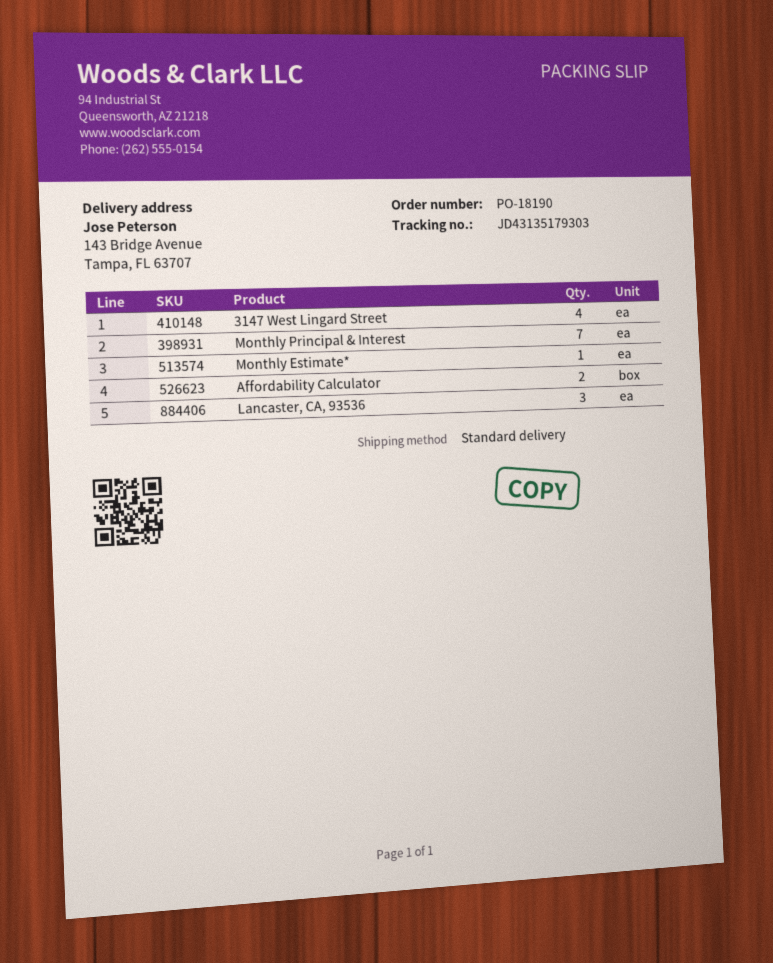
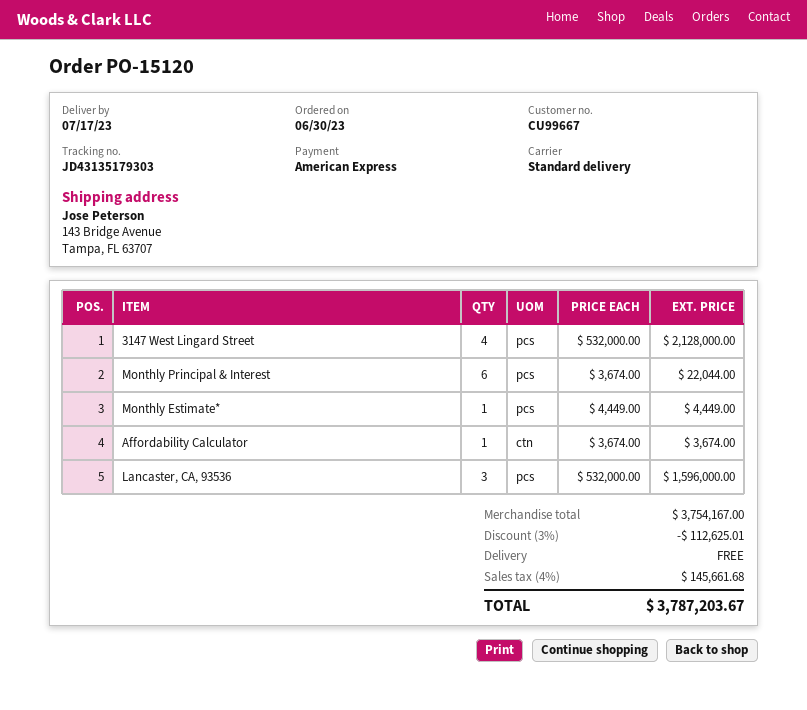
order number: PO-18190 -> PO-15120
Monthly Principal & Interest: 7 -> 6
Affordability Calculator: 2 -> 1

